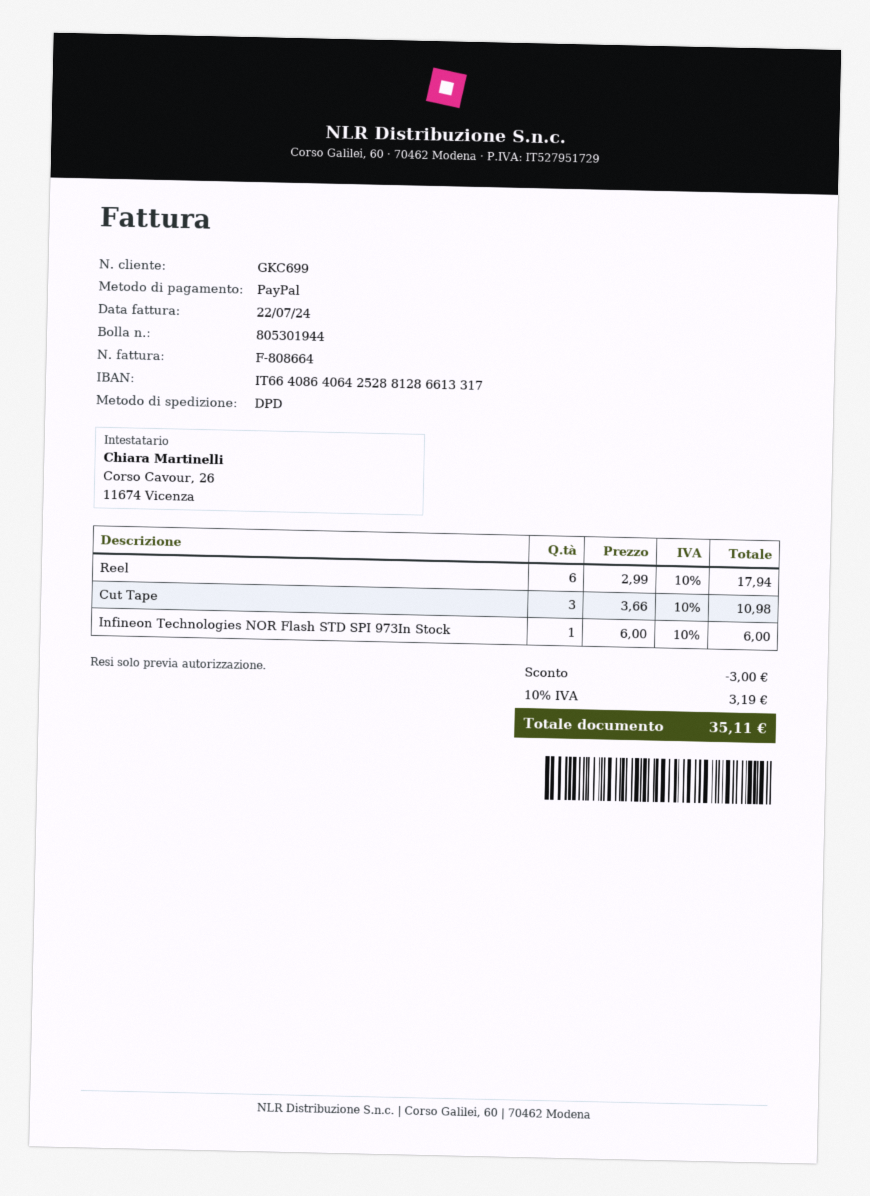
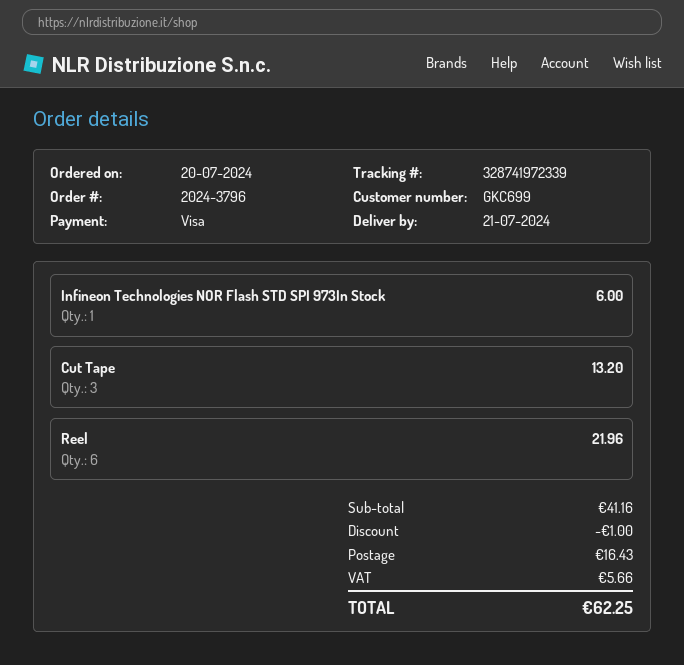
payment method: PayPal -> Visa
Reel: 6 for 17.94 -> 6 for 21.96
Cut Tape: 3 for 10.98 -> 3 for 13.20
discount: 3.00 -> 1.00
shipping: none -> 16.43
tax: 3.19 -> 5.66
total: 35.11 -> 62.25

